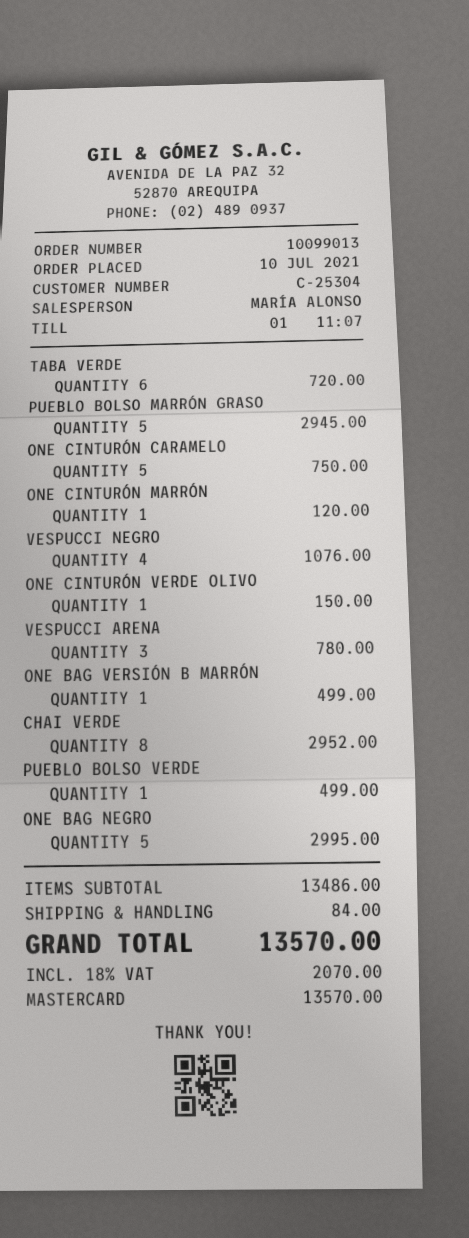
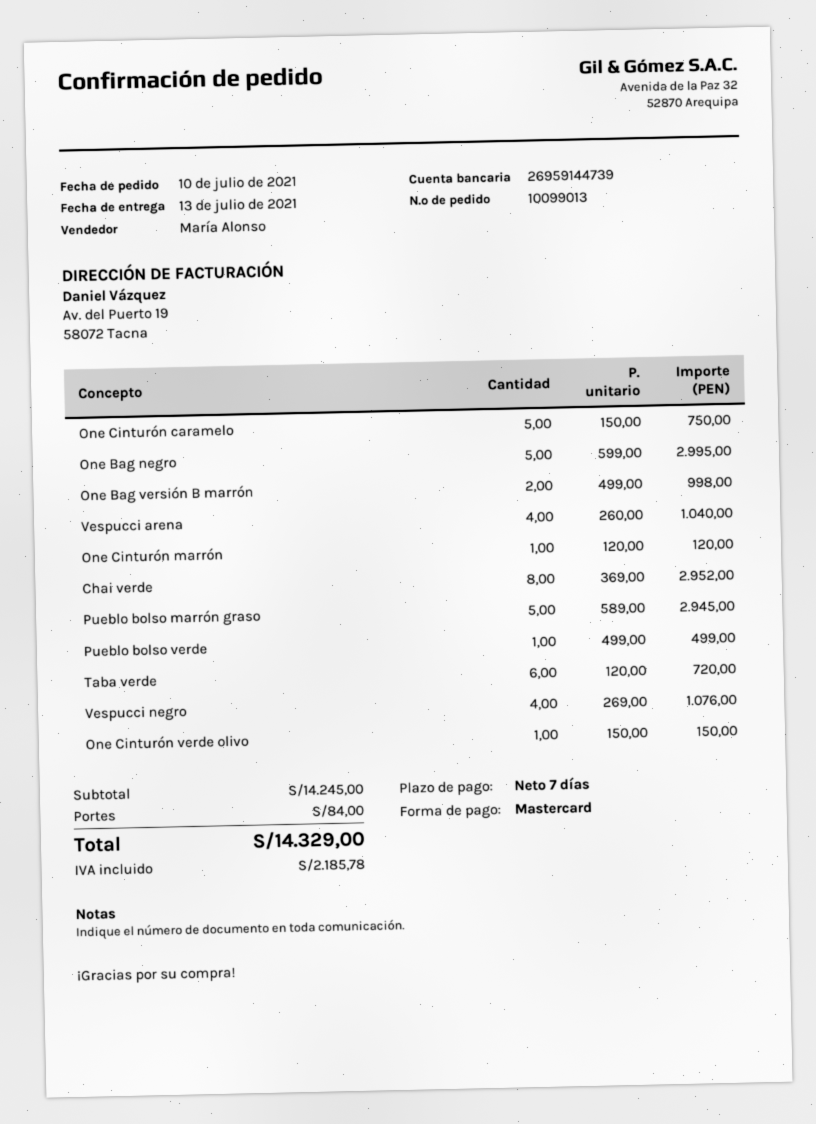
VESPUCCI ARENA: 3 for 780.00 -> 4 for 1040.00
ONE BAG VERSIÓN B MARRÓN: 1 for 499.00 -> 2 for 998.00
subtotal: 13486.00 -> 14245.00
tax: 2070.00 -> 2185.78
total: 13570.00 -> 14329.00

